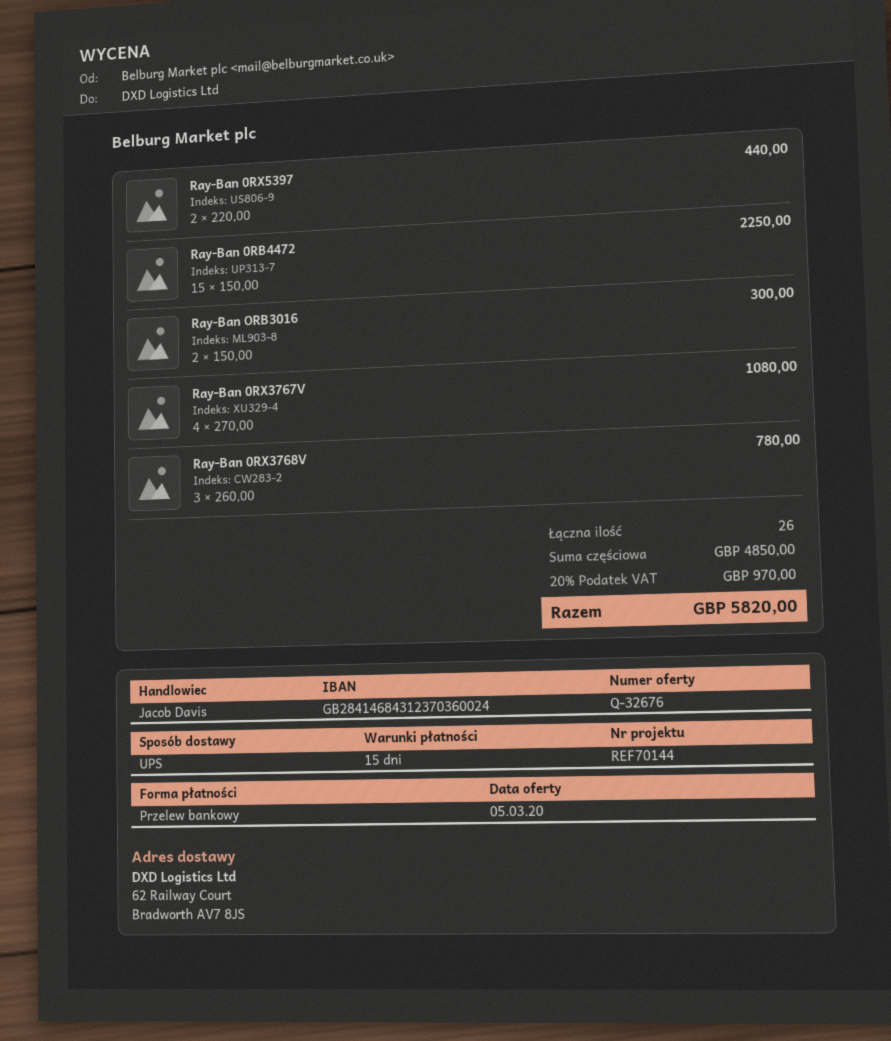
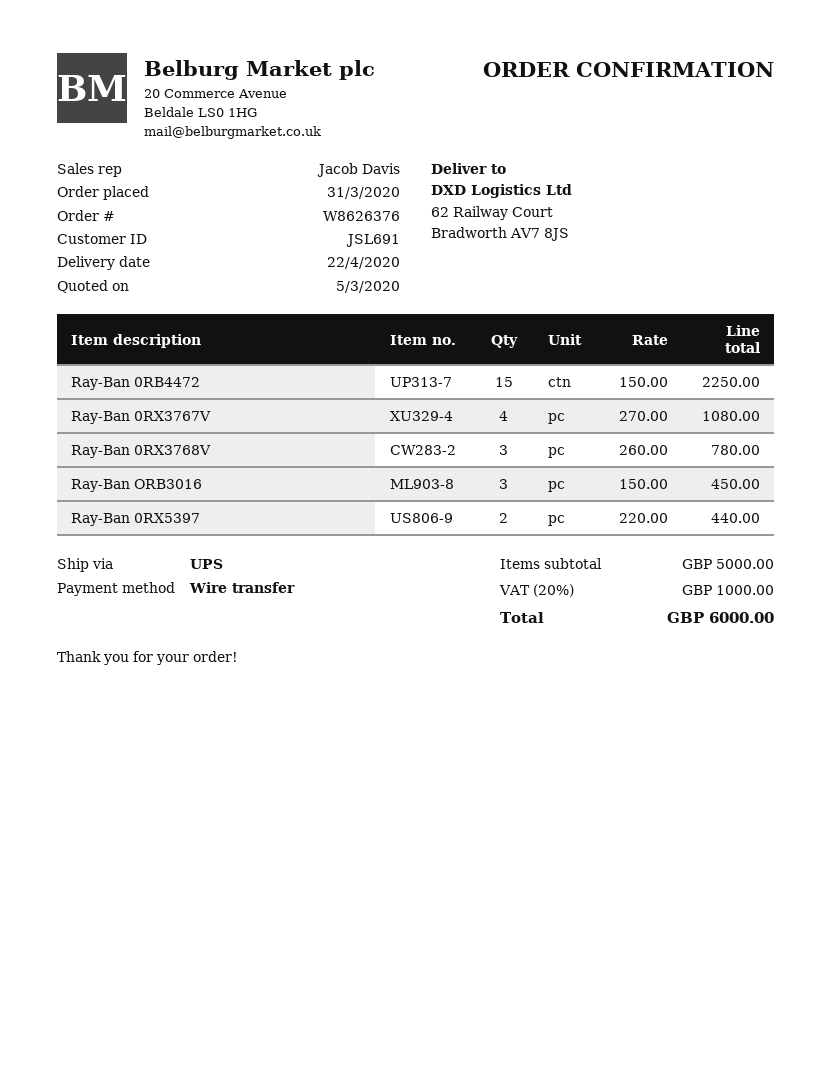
Ray-Ban ORB3016: 2 x 150.00 = 300.00 -> 3 x 150.00 = 450.00
subtotal: 4850.00 -> 5000.00
tax: 20% = 970.00 -> 20% = 1000.00
total: 5820.00 -> 6000.00

